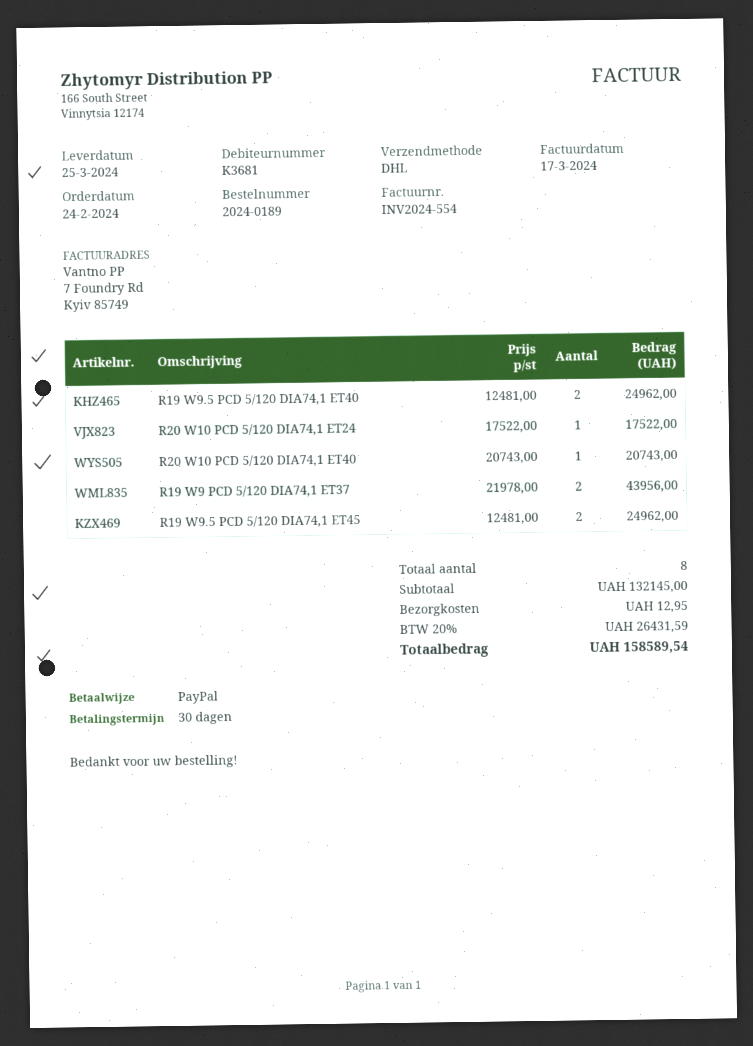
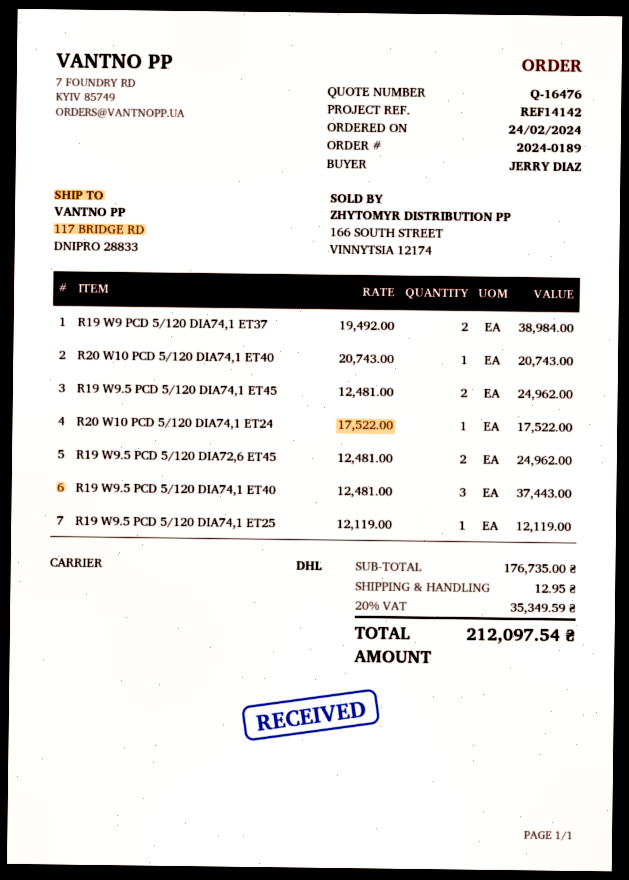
R19 W9.5 PCD 5/120 DIA74,1 ET40: 2 x 12481.00 = 24962.00 -> 3 x 12481.00 = 37443.00
R19 W9 PCD 5/120 DIA74,1 ET37: 2 x 21978.00 = 43956.00 -> 2 x 19492.00 = 38984.00
R19 W9.5 PCD 5/120 DIA72,6 ET45: none -> 2 x 12481.00 = 24962.00
R19 W9.5 PCD 5/120 DIA74,1 ET25: none -> 1 x 12119.00 = 12119.00
subtotal: 132145.00 -> 176735.00
tax: 20% = 26431.59 -> 20% = 35349.59
total: 158589.54 -> 212097.54

